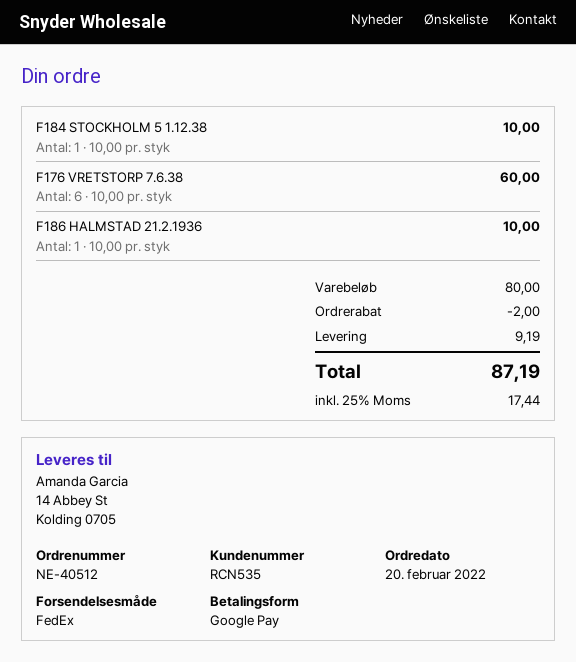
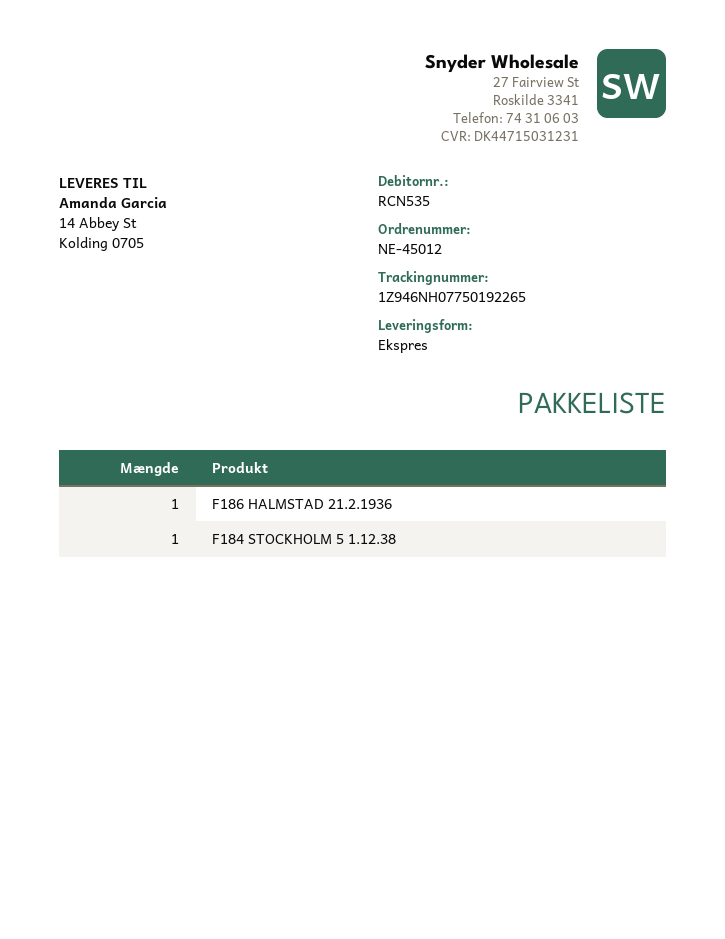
order number: NE-40512 -> NE-45012
shipping method: FedEx -> express
F176 VRETSTORP 7.6.38: 6 -> none

